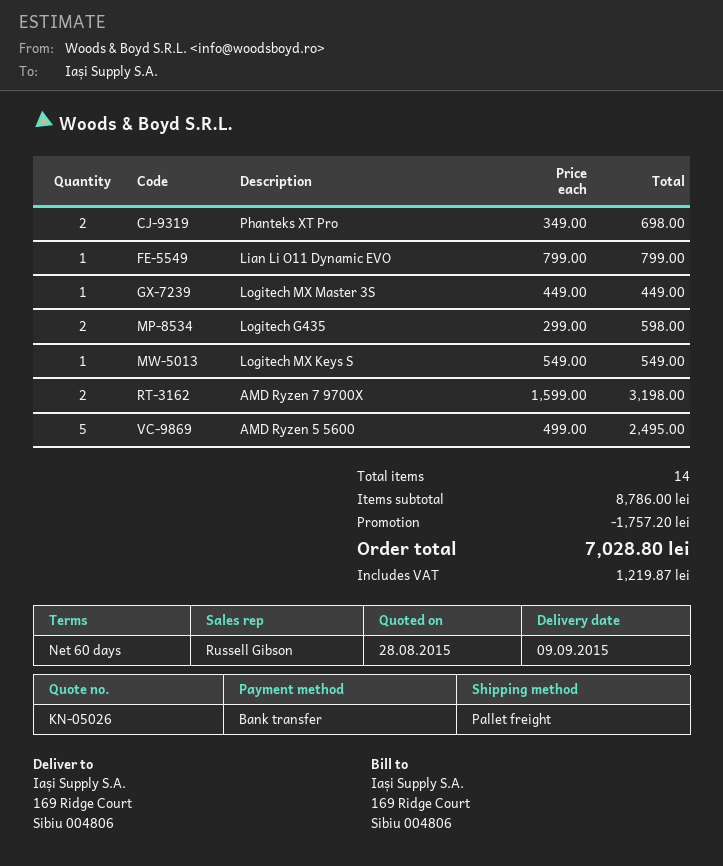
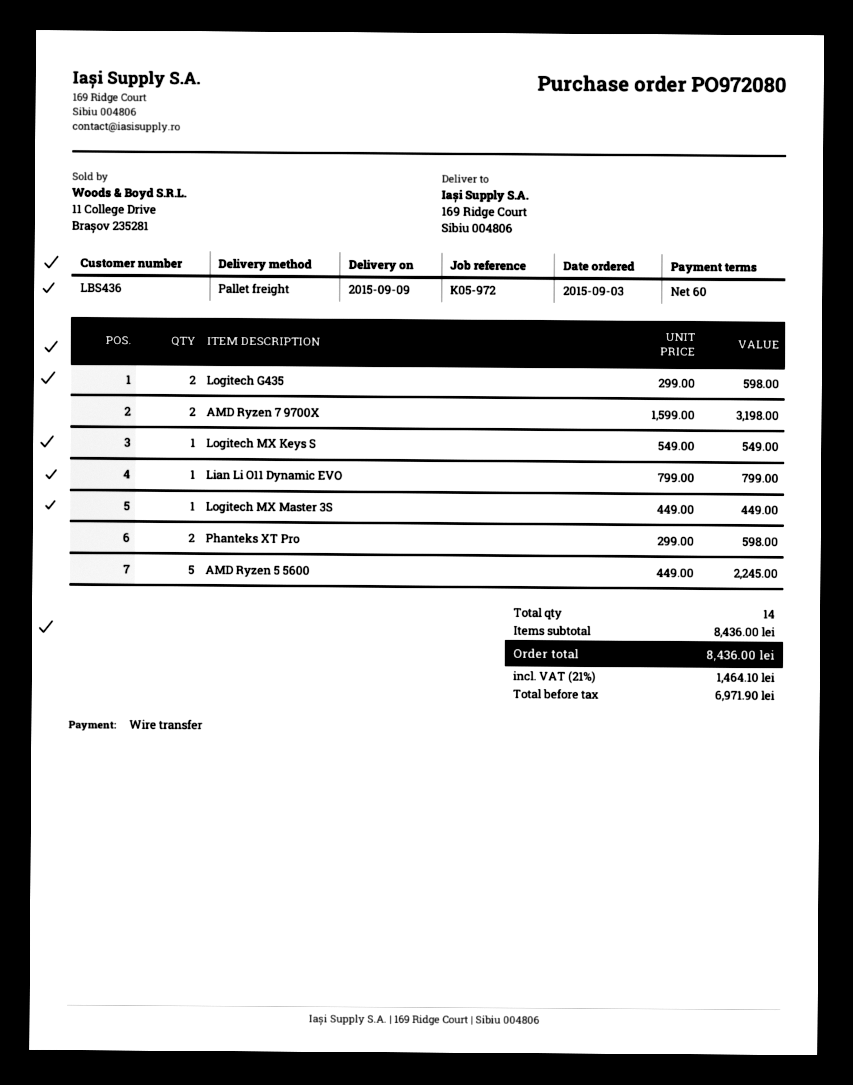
Phanteks XT Pro: 2 x 349.00 = 698.00 -> 2 x 299.00 = 598.00
AMD Ryzen 5 5600: 5 x 499.00 = 2495.00 -> 5 x 449.00 = 2245.00
subtotal: 8786.00 -> 8436.00
discount: 1757.20 -> none
tax: 1219.87 -> 1464.10
total: 7028.80 -> 8436.00

